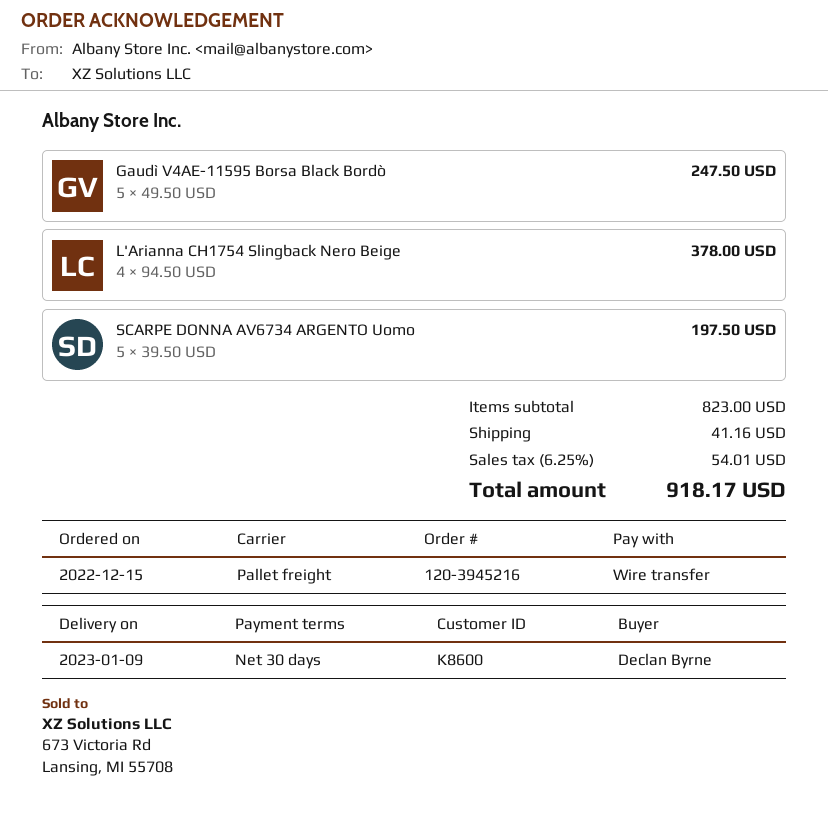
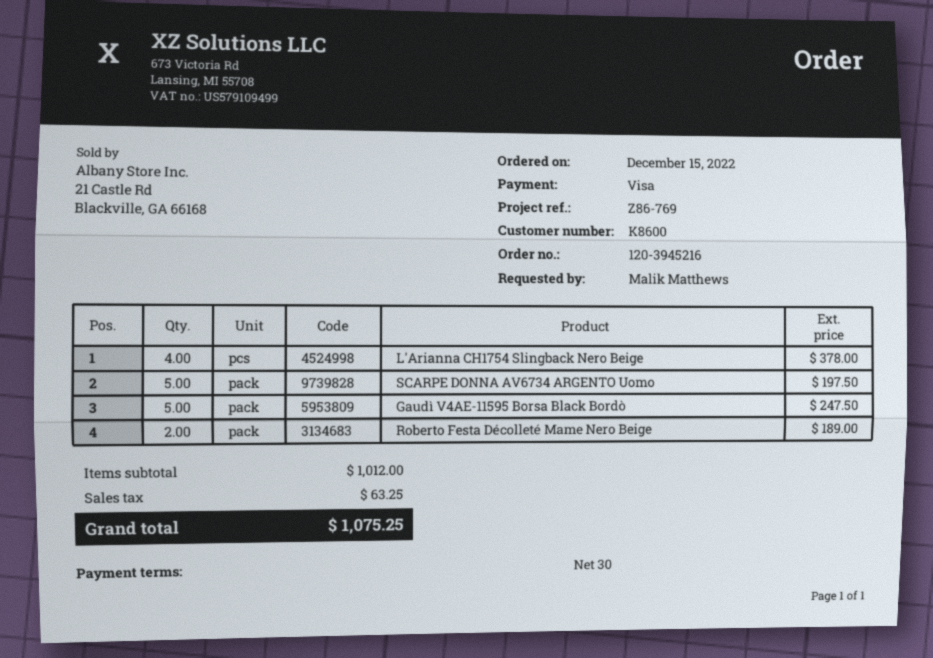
ordered by: Declan Byrne -> Malik Matthews
payment method: bank transfer -> Visa
Roberto Festa Décolleté Mame Nero Beige: none -> 2 for 189.00
subtotal: 823.00 -> 1012.00
shipping: 41.16 -> none
tax: 54.01 -> 63.25
total: 918.17 -> 1075.25

